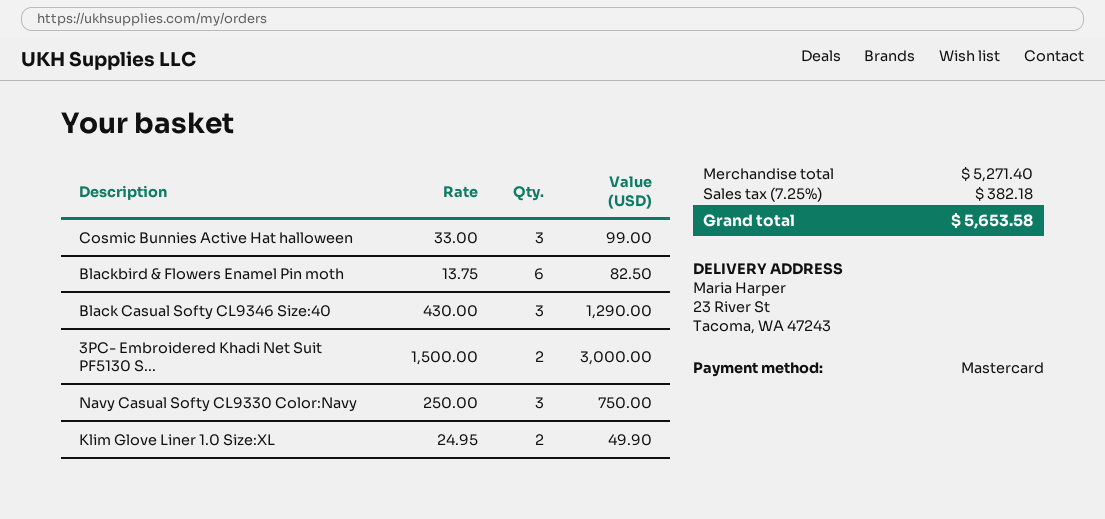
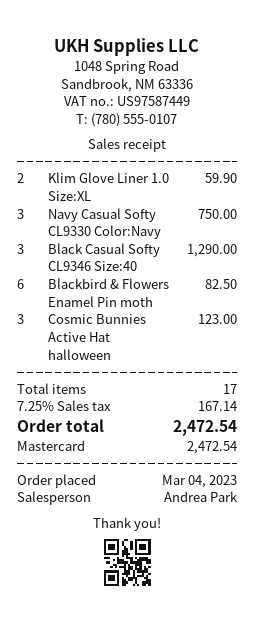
Cosmic Bunnies Active Hat halloween: 3 for 99.00 -> 3 for 123.00
3PC- Embroidered Khadi Net Suit PF5130 S...: 2 for 3000.00 -> none
Klim Glove Liner 1.0 Size:XL: 2 for 49.90 -> 2 for 59.90
tax: 7.25% = 382.18 -> 7.25% = 167.14
total: 5653.58 -> 2472.54

